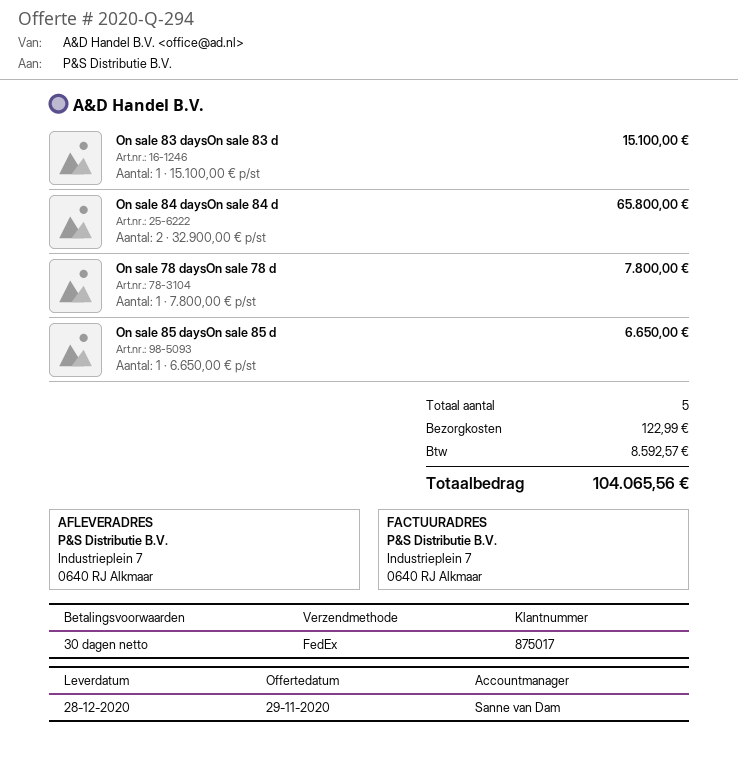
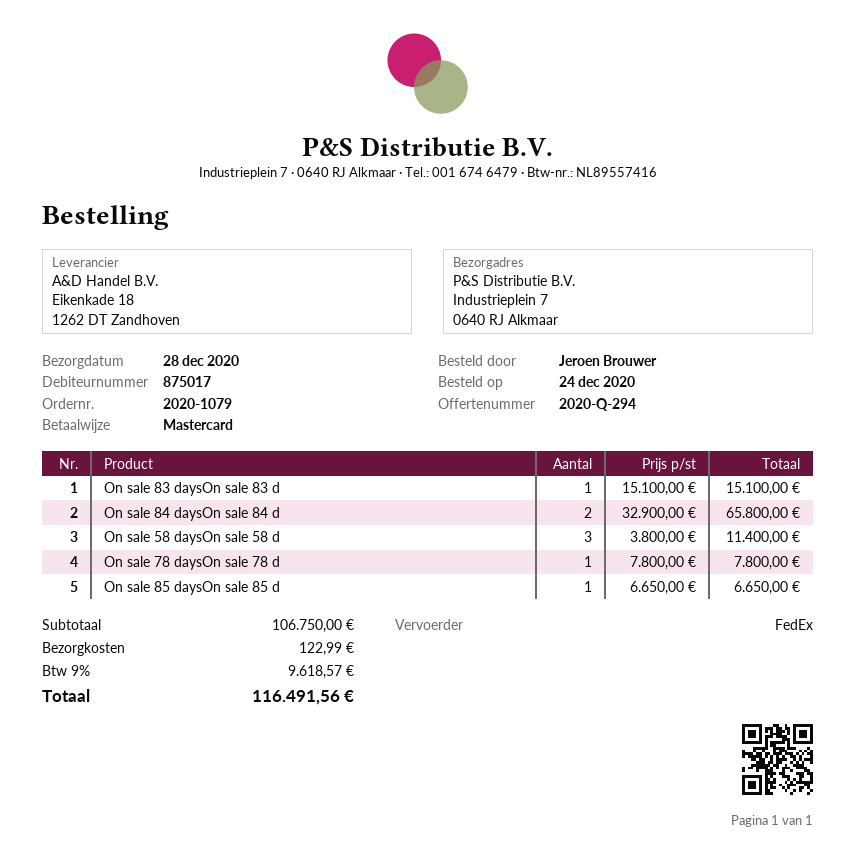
On sale 58 daysOn sale 58 d: none -> 3 x 3800.00 = 11400.00
tax: 8592.57 -> 9618.57
total: 104065.56 -> 116491.56

